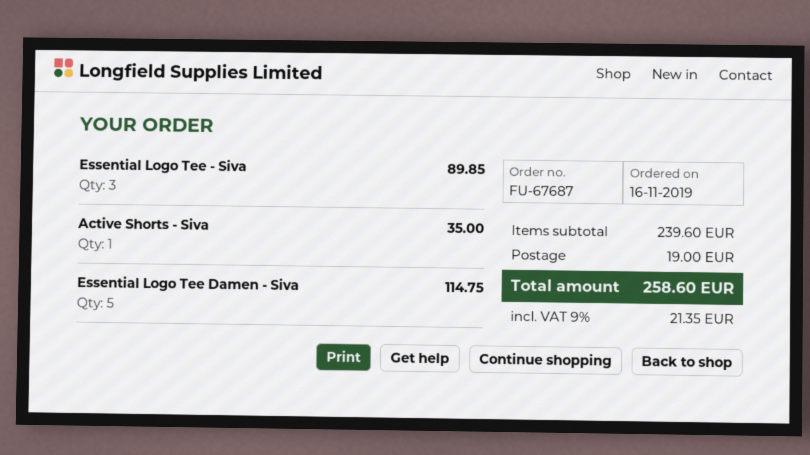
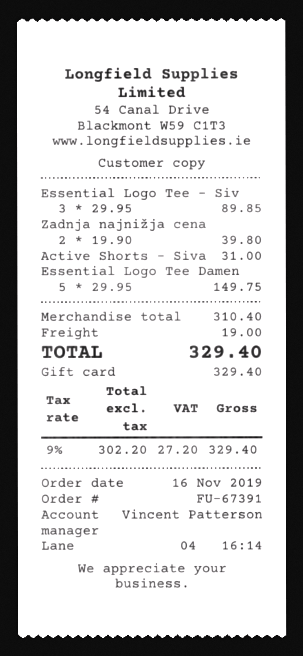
order number: FU-67687 -> FU-67391
Active Shorts - Siva: 1 for 35.00 -> 1 for 31.00
Essential Logo Tee Damen - Siva: 5 for 114.75 -> 5 for 149.75
Zadnja najnižja cena: none -> 2 for 39.80
subtotal: 239.60 -> 310.40
tax: 9% = 21.35 -> 9% = 27.20
total: 258.60 -> 329.40

